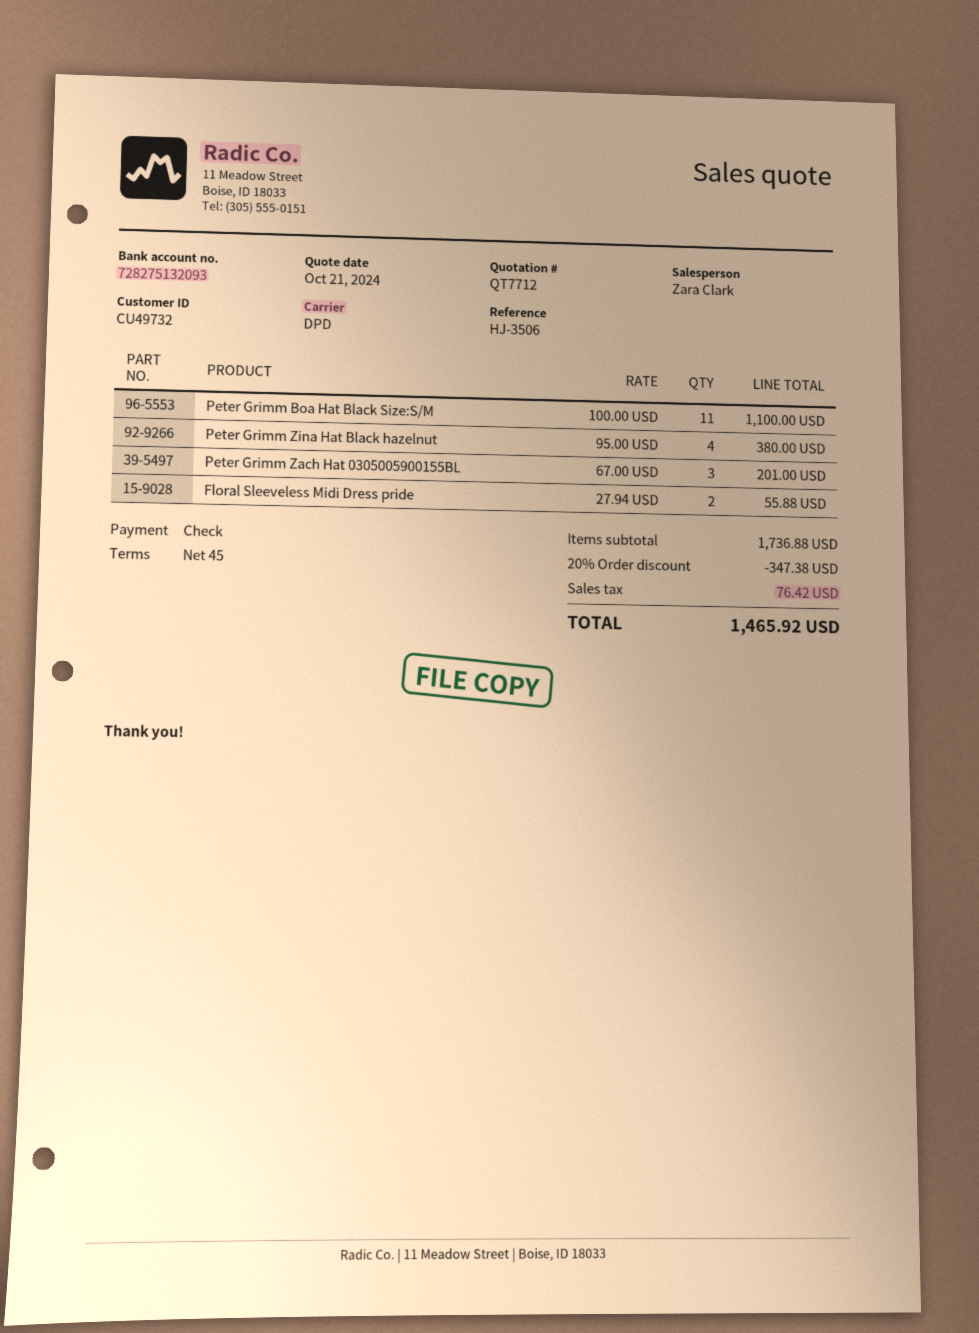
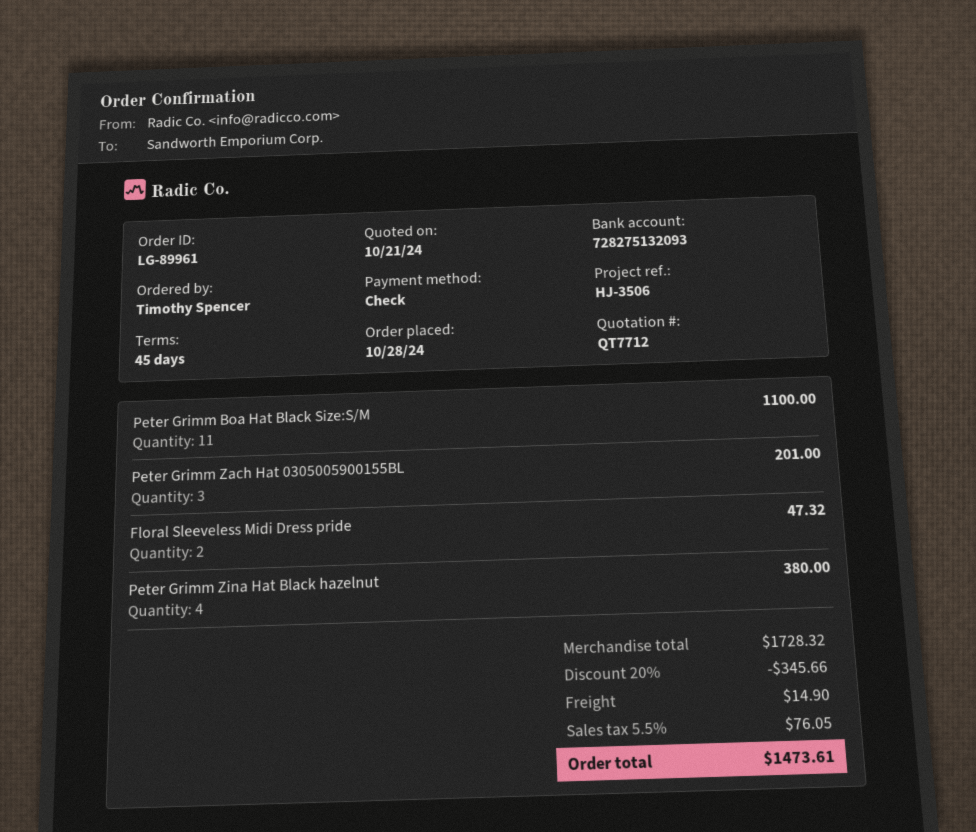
Floral Sleeveless Midi Dress pride: 2 for 55.88 -> 2 for 47.32
subtotal: 1736.88 -> 1728.32
discount: 20% = 347.38 -> 20% = 345.66
shipping: none -> 14.90
tax: 76.42 -> 76.05
total: 1465.92 -> 1473.61

